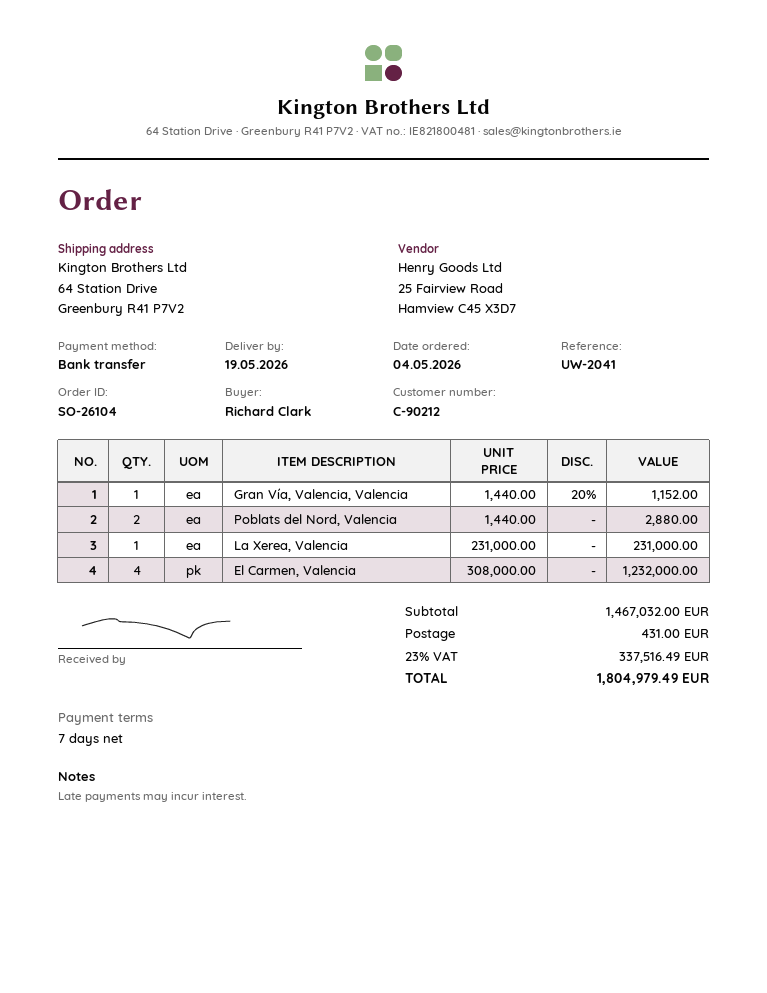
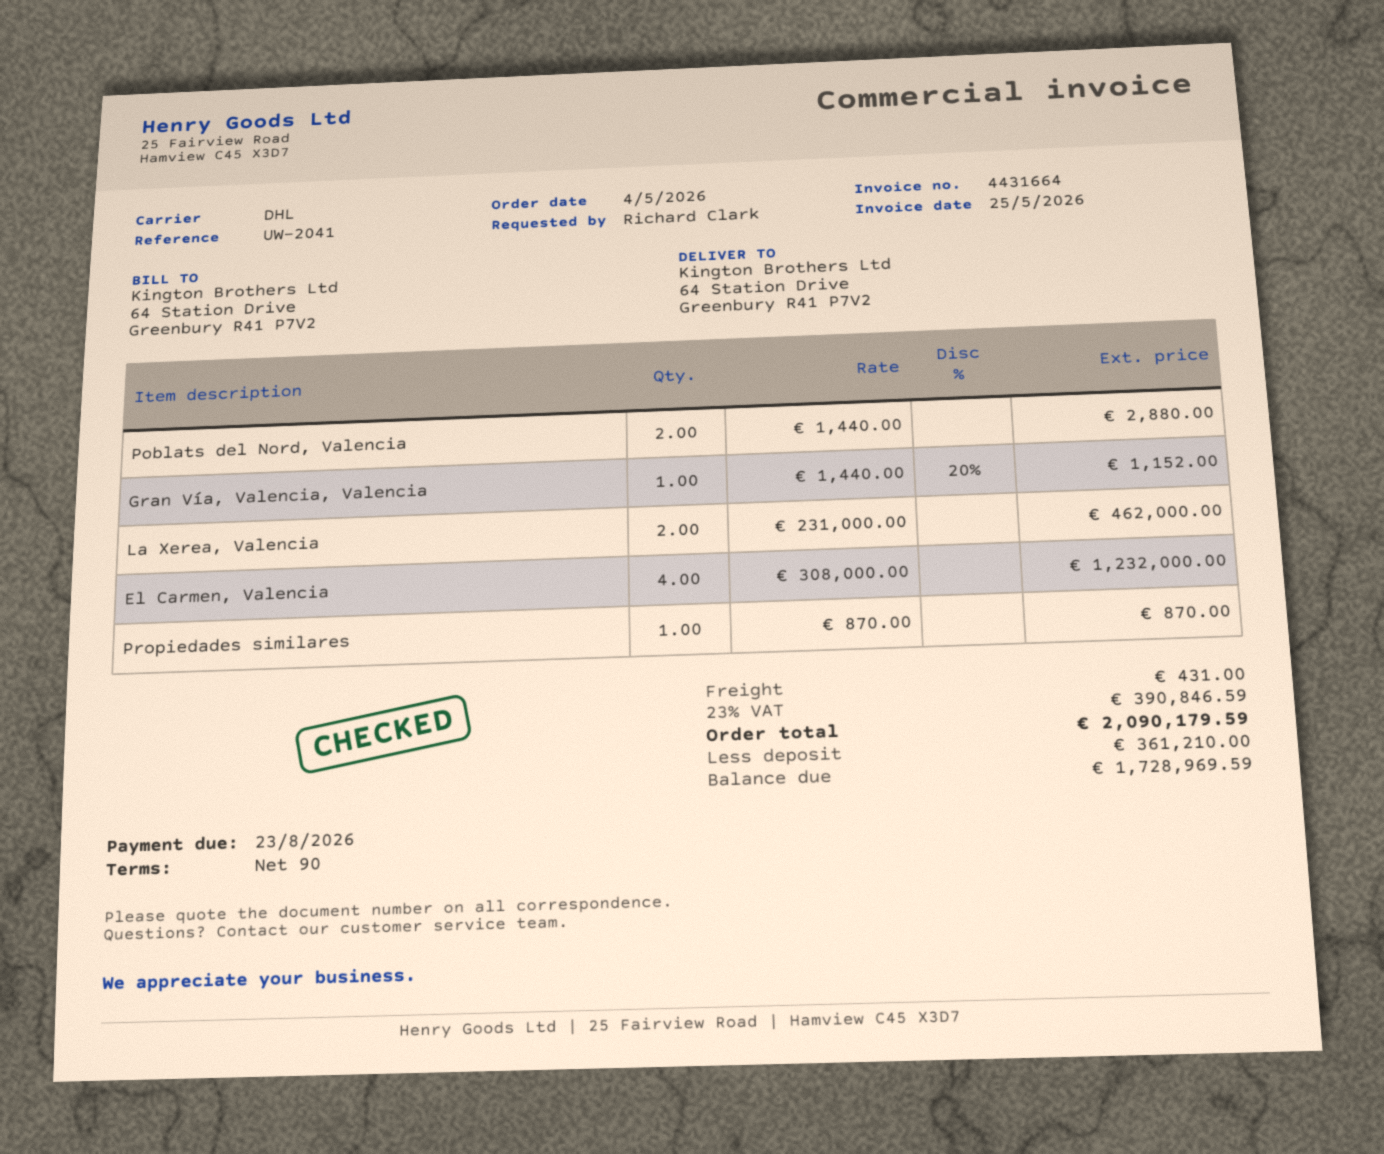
payment terms: 7 days -> 90 days
La Xerea, Valencia: 1 x 231000.00 = 231000.00 -> 2 x 231000.00 = 462000.00
Propiedades similares: none -> 1 x 870.00 = 870.00
tax: 23% = 337516.49 -> 23% = 390846.59
total: 1804979.49 -> 2090179.59

